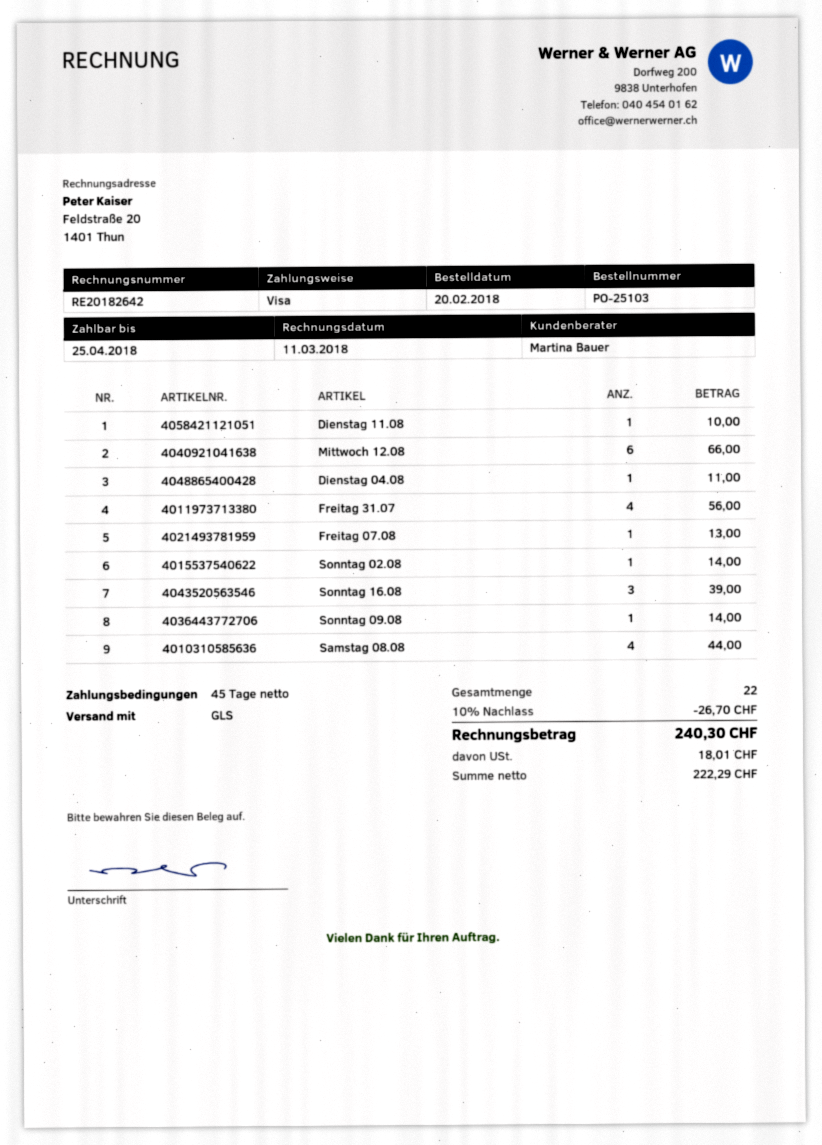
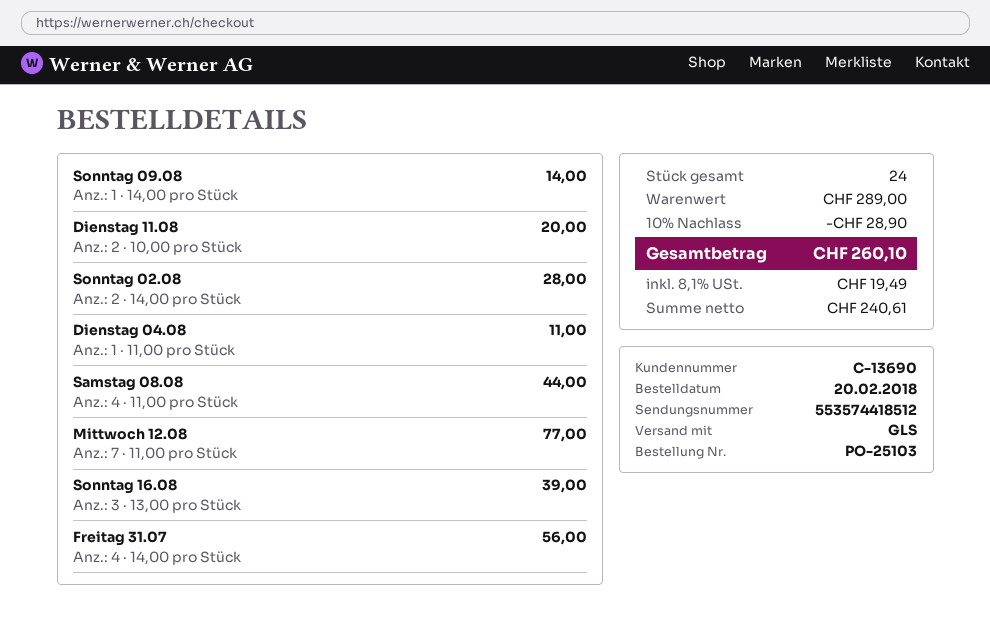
Dienstag 11.08: 1 for 10.00 -> 2 for 20.00
Mittwoch 12.08: 6 for 66.00 -> 7 for 77.00
Freitag 07.08: 1 for 13.00 -> none
Sonntag 02.08: 1 for 14.00 -> 2 for 28.00
total quantity: 22 -> 24
discount: 10% = 26.70 -> 10% = 28.90
net: 222.29 -> 240.61
tax: 18.01 -> 19.49
total: 240.30 -> 260.10

